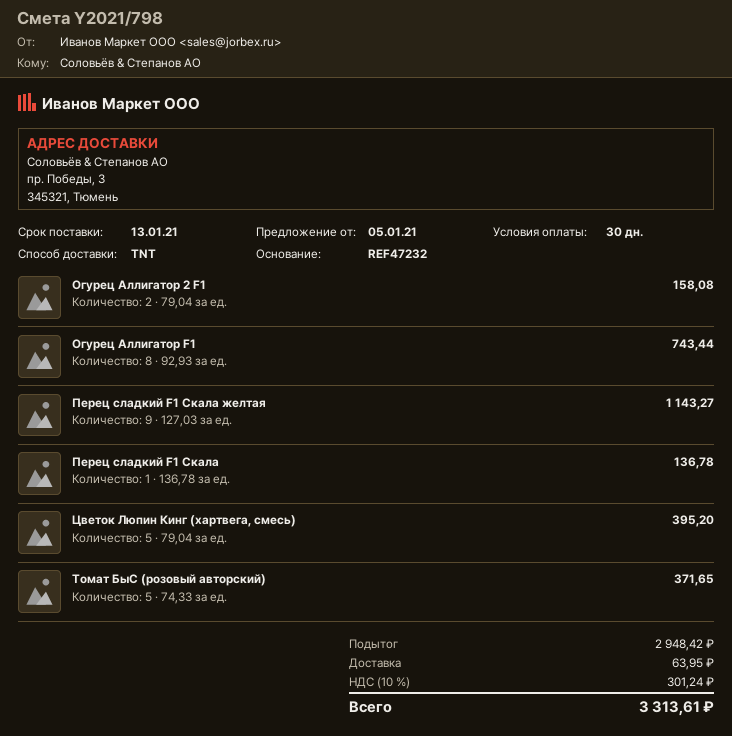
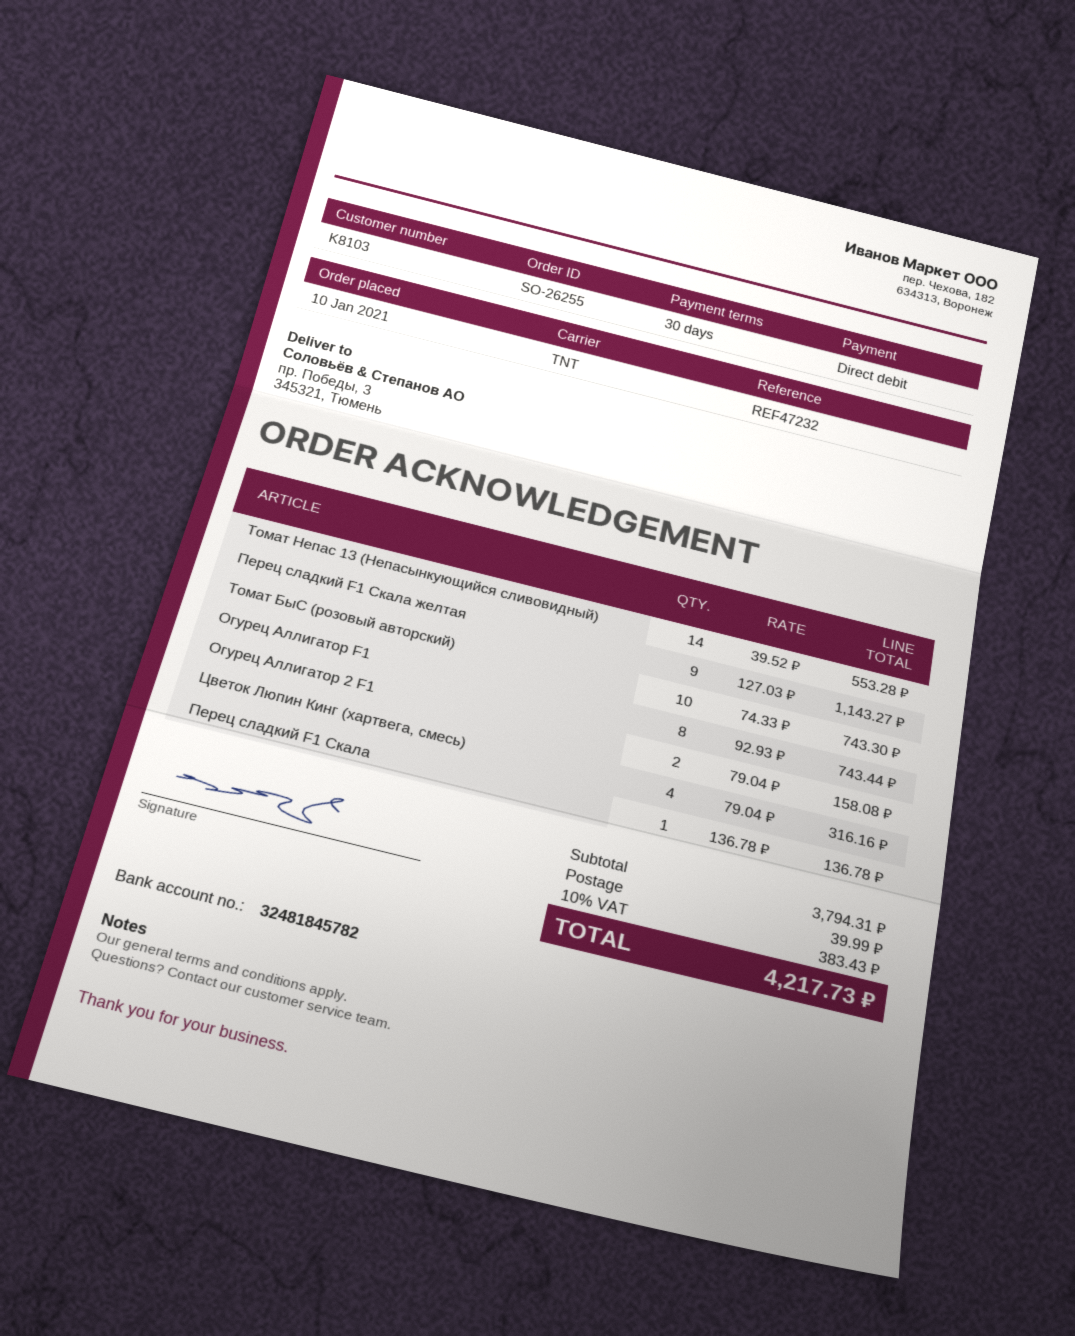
Цветок Люпин Кинг (хартвега, смесь): 5 x 79.04 = 395.20 -> 4 x 79.04 = 316.16
Томат БыС (розовый авторский): 5 x 74.33 = 371.65 -> 10 x 74.33 = 743.30
Томат Непас 13 (Непасынкующийся сливовидный): none -> 14 x 39.52 = 553.28
subtotal: 2948.42 -> 3794.31
shipping: 63.95 -> 39.99
tax: 10% = 301.24 -> 10% = 383.43
total: 3313.61 -> 4217.73

